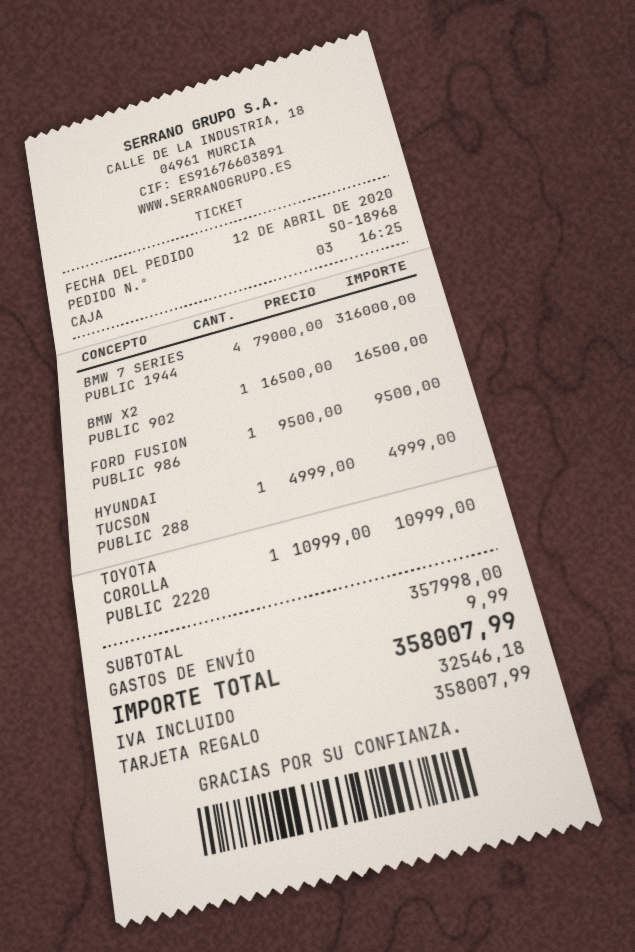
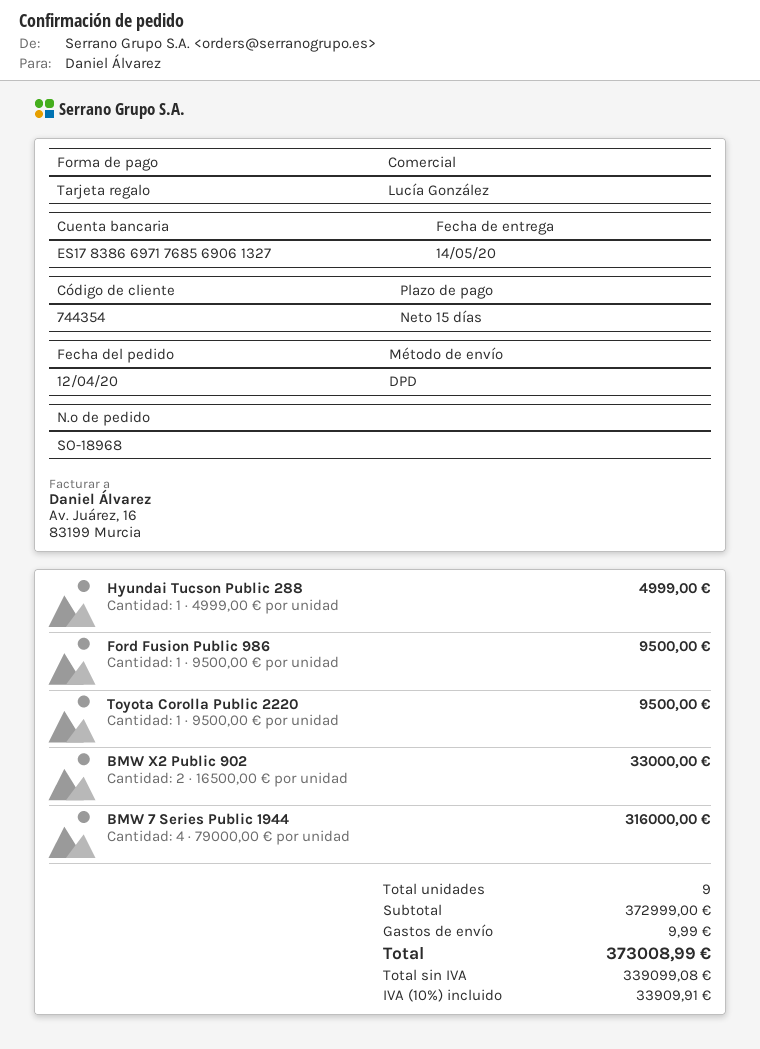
BMW X2 PUBLIC 902: 1 x 16500.00 = 16500.00 -> 2 x 16500.00 = 33000.00
TOYOTA COROLLA PUBLIC 2220: 1 x 10999.00 = 10999.00 -> 1 x 9500.00 = 9500.00
subtotal: 357998.00 -> 372999.00
tax: 32546.18 -> 33909.91
total: 358007.99 -> 373008.99

